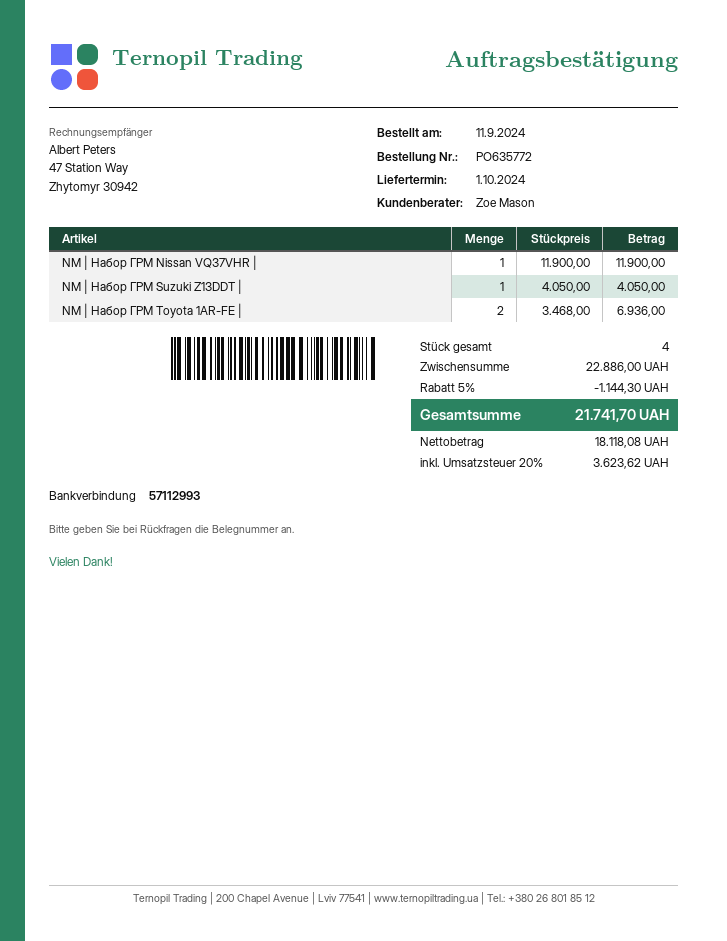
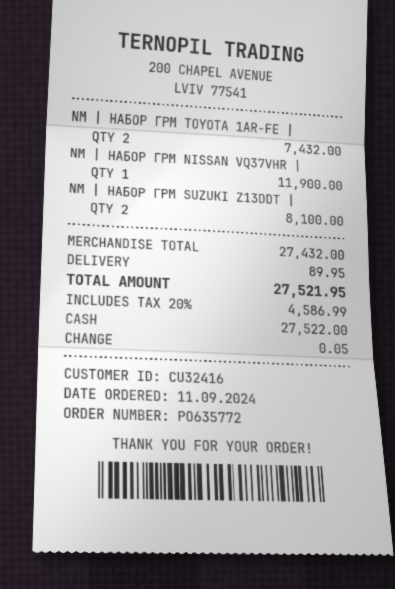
NM | Набор ГРМ Suzuki Z13DDT |: 1 for 4050.00 -> 2 for 8100.00
NM | Набор ГРМ Toyota 1AR-FE |: 2 for 6936.00 -> 2 for 7432.00
subtotal: 22886.00 -> 27432.00
discount: 5% = 1144.30 -> none
shipping: none -> 89.95
tax: 20% = 3623.62 -> 20% = 4586.99
total: 21741.70 -> 27521.95

